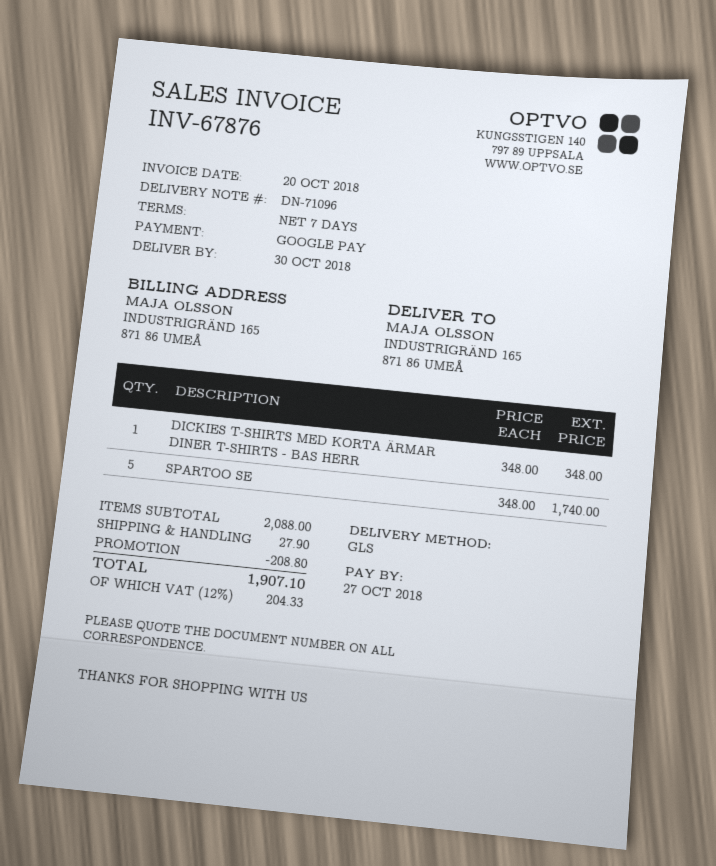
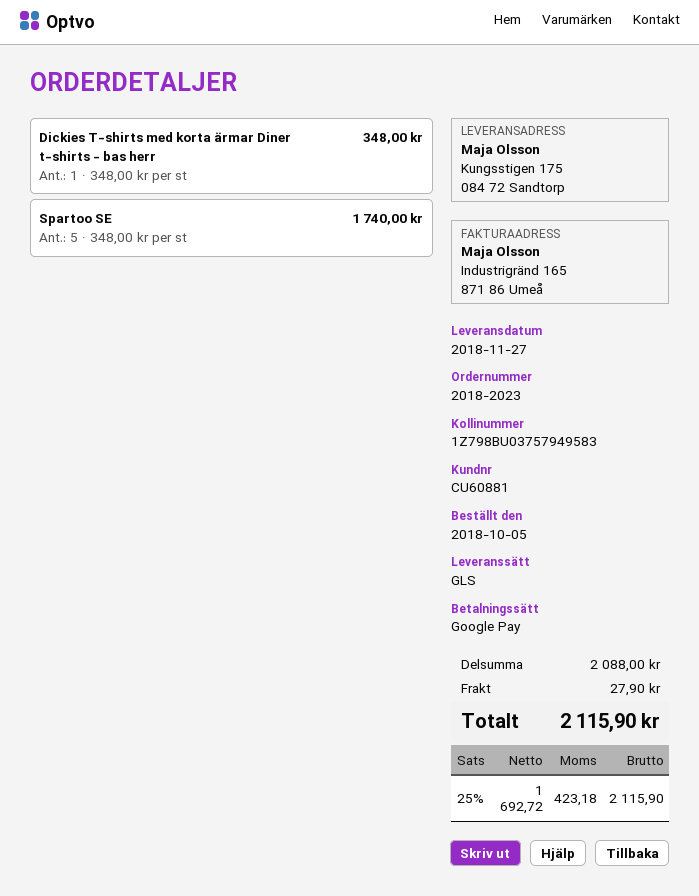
delivery date: 2018-10-30 -> 2018-11-27
ship to: INDUSTRIGRÄND 165, 871 86 UMEÅ -> Kungsstigen 175, 084 72 Sandtorp
discount: 208.80 -> none
tax: 12% = 204.33 -> 25% = 423.18
total: 1907.10 -> 2115.90

